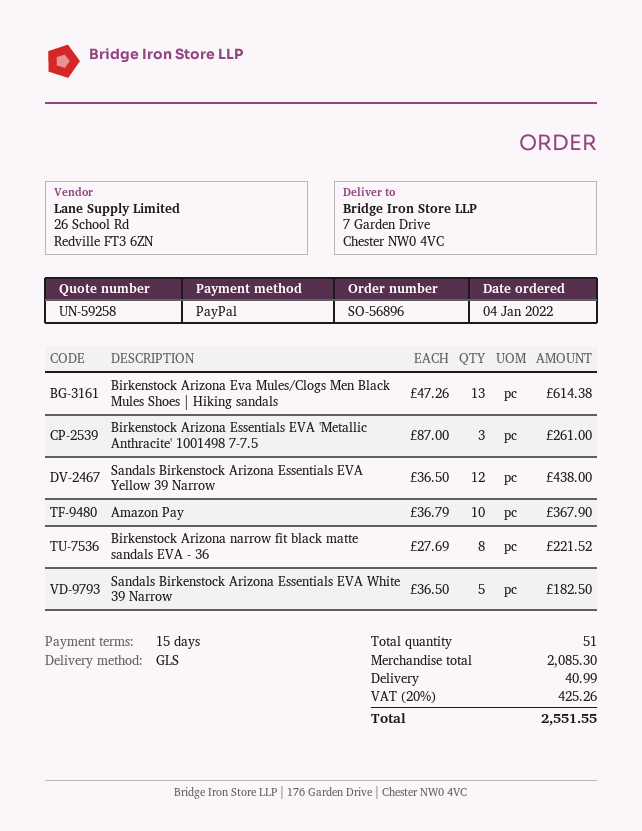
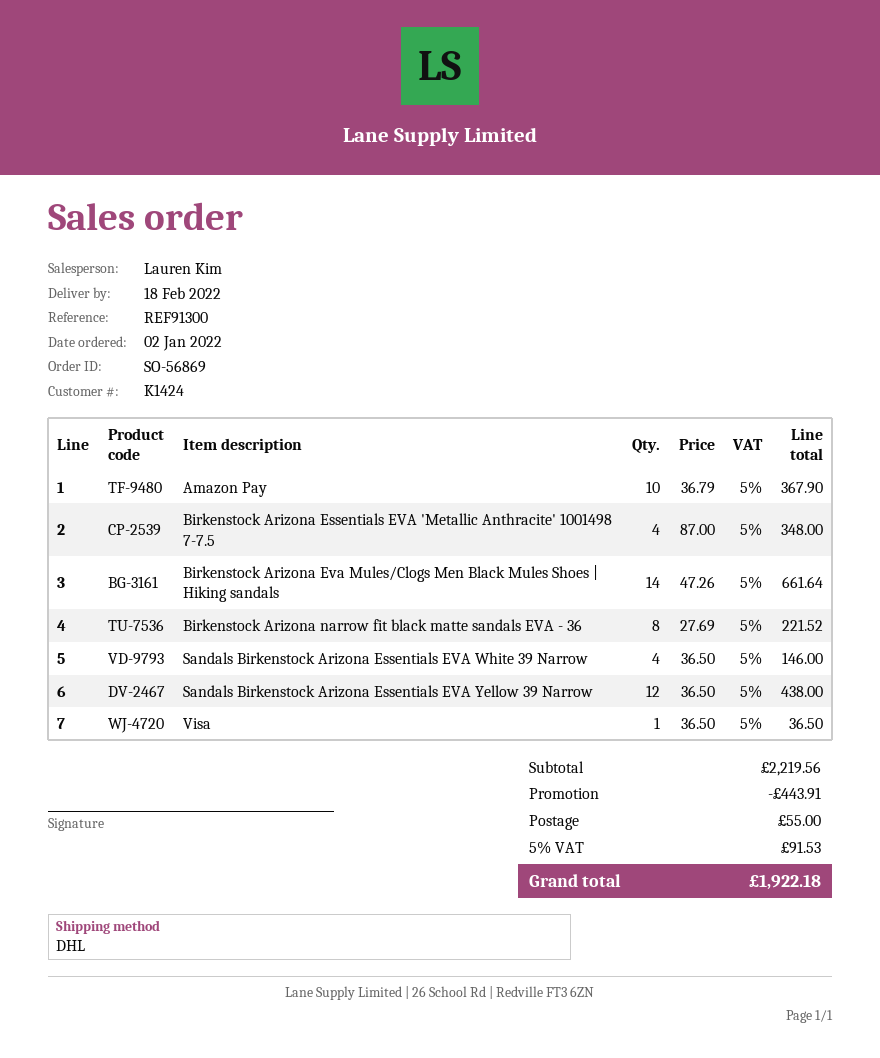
order number: SO-56896 -> SO-56869
order date: 2022-01-04 -> 2022-01-02
shipping method: GLS -> DHL
Birkenstock Arizona Eva Mules/Clogs Men Black Mules Shoes | Hiking sandals: 13 x 47.26 = 614.38 -> 14 x 47.26 = 661.64
Birkenstock Arizona Essentials EVA 'Metallic Anthracite' 1001498 7-7.5: 3 x 87.00 = 261.00 -> 4 x 87.00 = 348.00
Sandals Birkenstock Arizona Essentials EVA White 39 Narrow: 5 x 36.50 = 182.50 -> 4 x 36.50 = 146.00
Visa: none -> 1 x 36.50 = 36.50
subtotal: 2085.30 -> 2219.56
discount: none -> 443.91
shipping: 40.99 -> 55.00
tax: 20% = 425.26 -> 5% = 91.53
total: 2551.55 -> 1922.18

